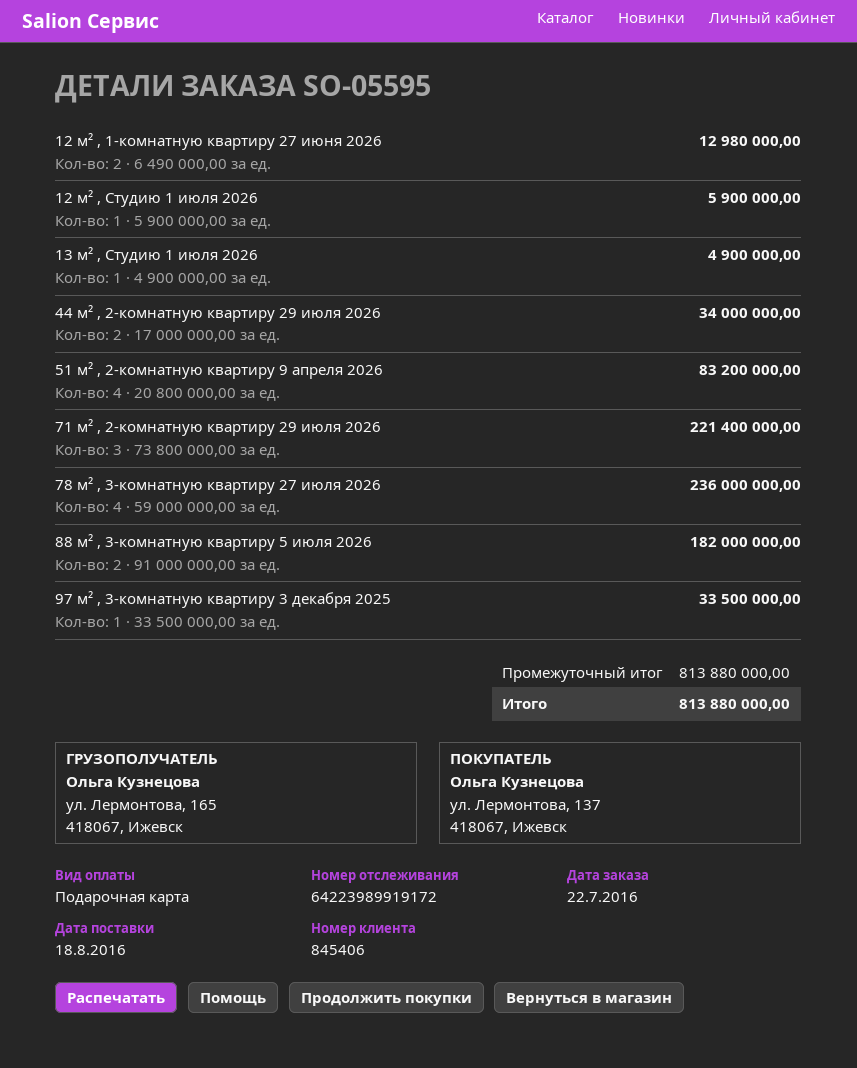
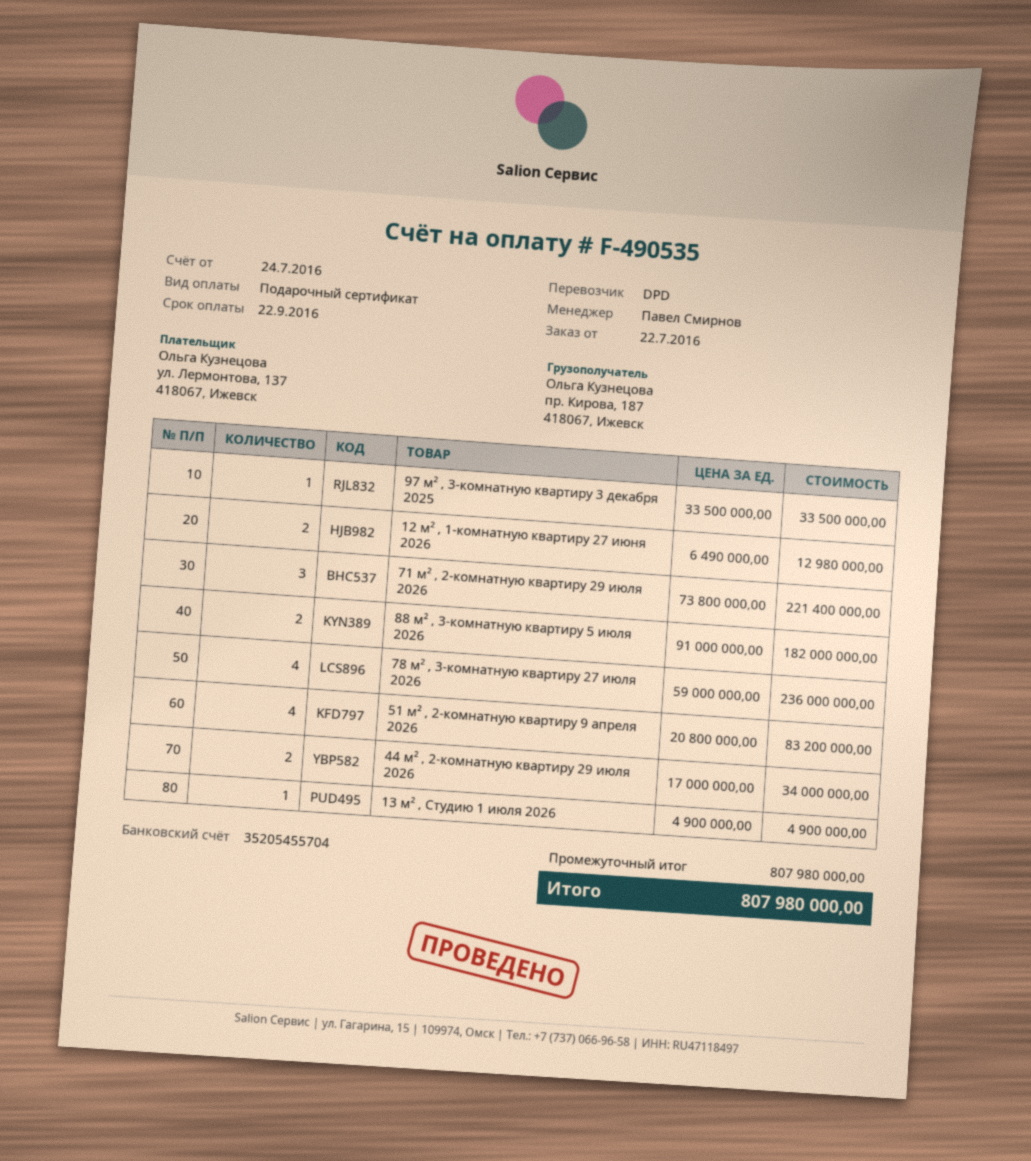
ship to: ул. Лермонтова, 165, 418067, Ижевск -> пр. Кирова, 187, 418067, Ижевск
12 м² , Студию 1 июля 2026: 1 x 5900000.00 = 5900000.00 -> none
subtotal: 813880000.00 -> 807980000.00
total: 813880000.00 -> 807980000.00

